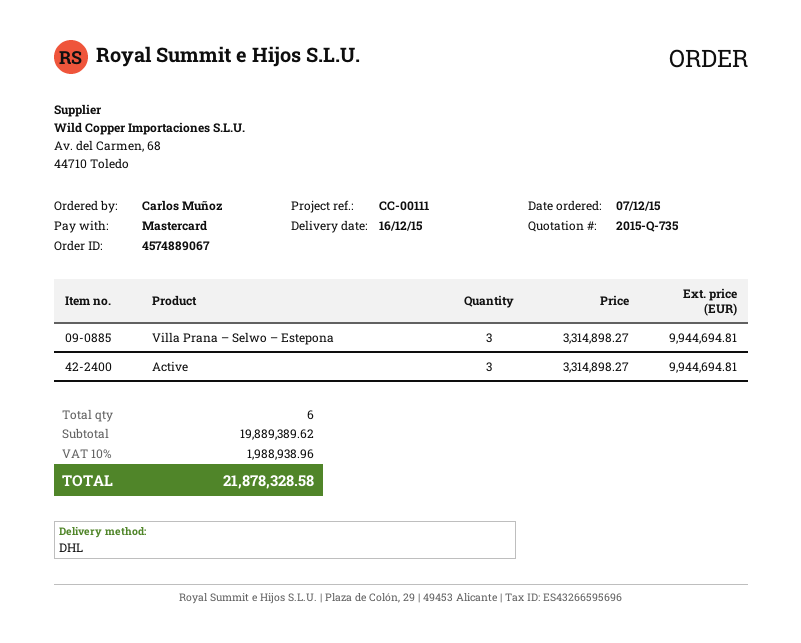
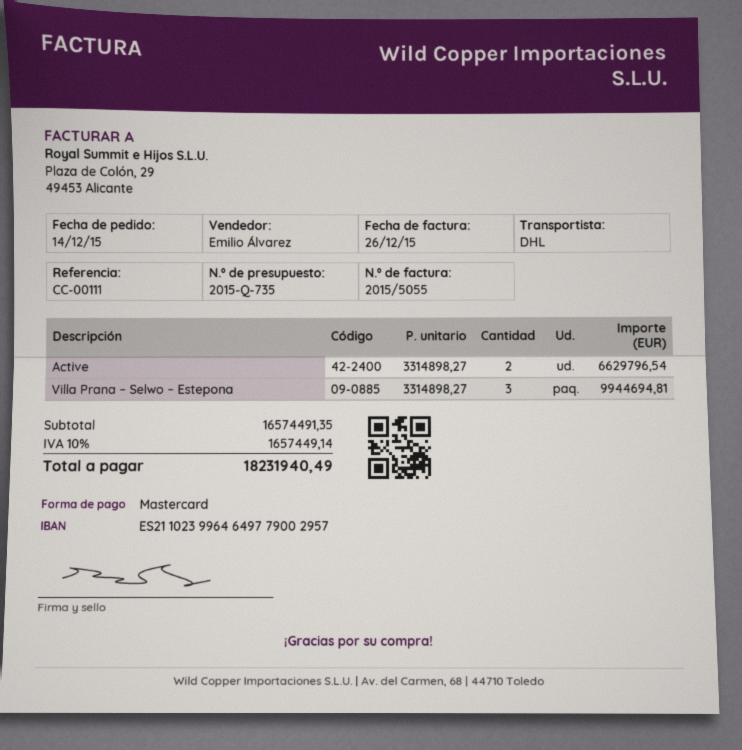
order date: 2015-12-07 -> 2015-12-14
Active: 3 x 3314898.27 = 9944694.81 -> 2 x 3314898.27 = 6629796.54
subtotal: 19889389.62 -> 16574491.35
tax: 10% = 1988938.96 -> 10% = 1657449.14
total: 21878328.58 -> 18231940.49

